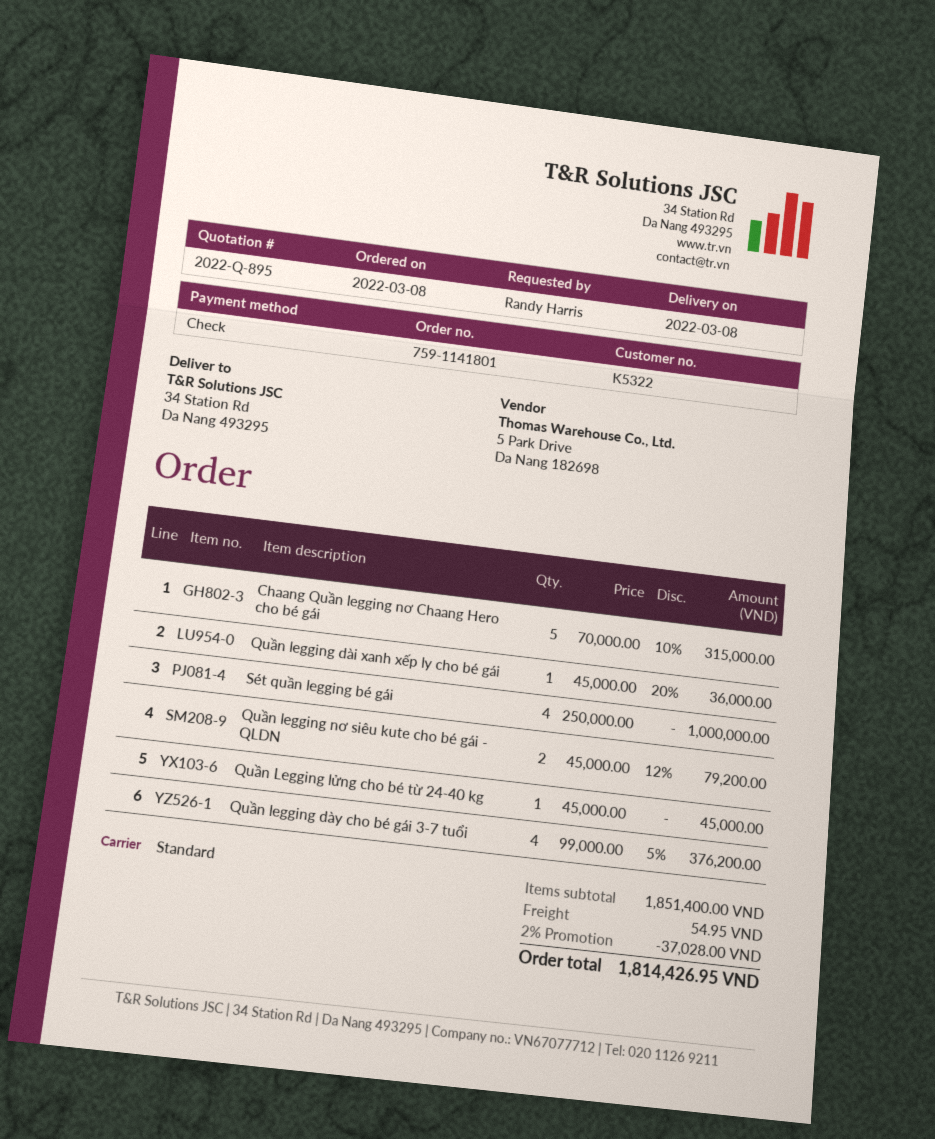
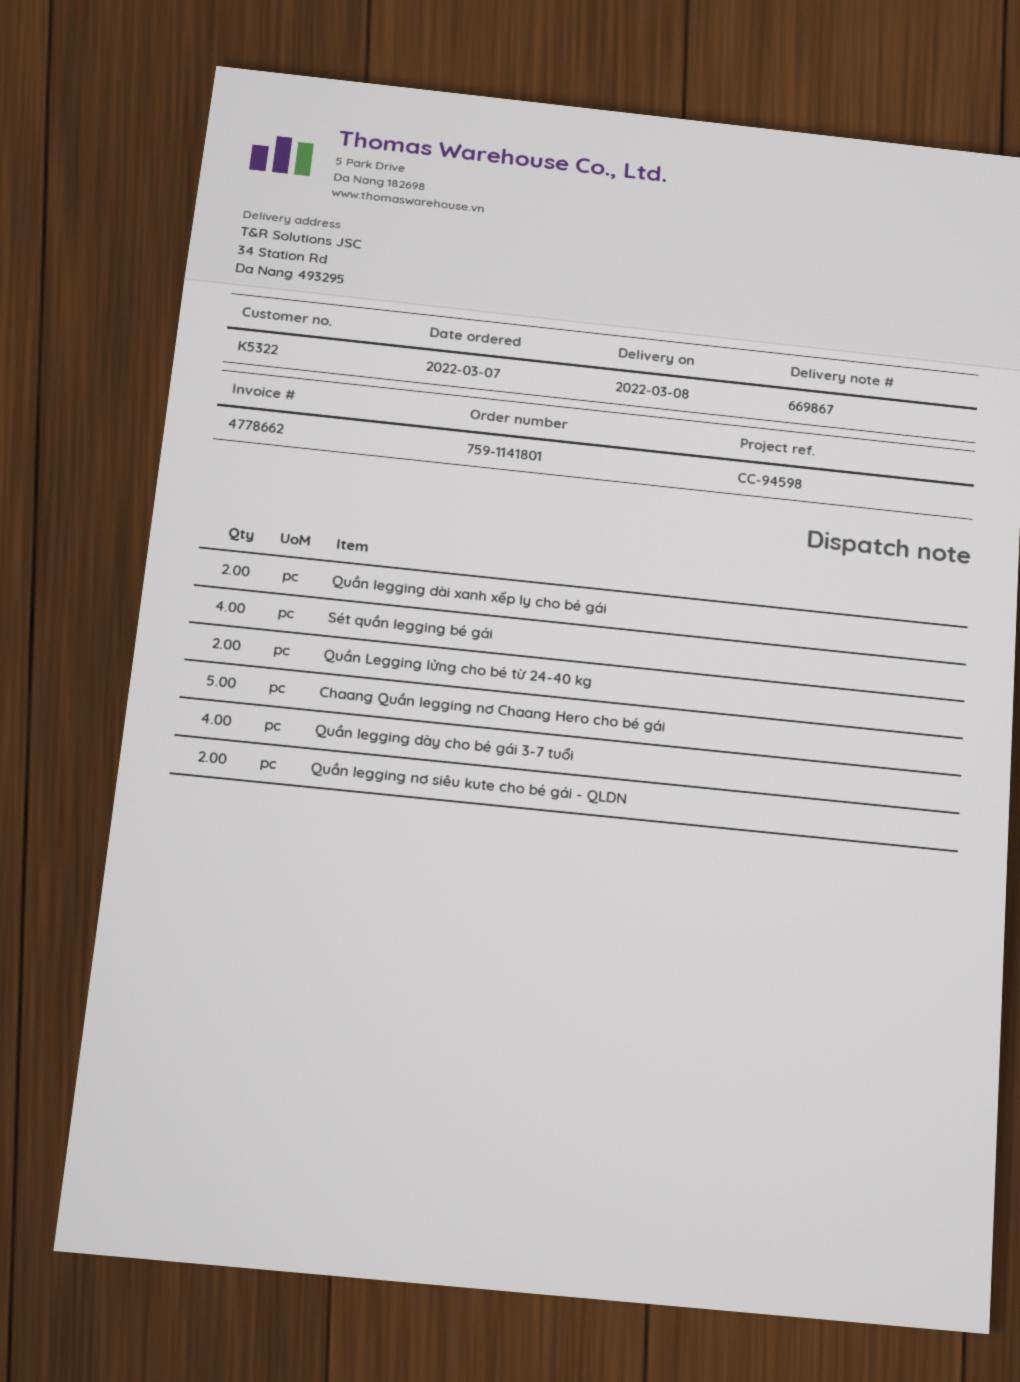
order date: 2022-03-08 -> 2022-03-07
Quần legging dài xanh xếp ly cho bé gái: 1 -> 2
Quần Legging lửng cho bé từ 24-40 kg: 1 -> 2

